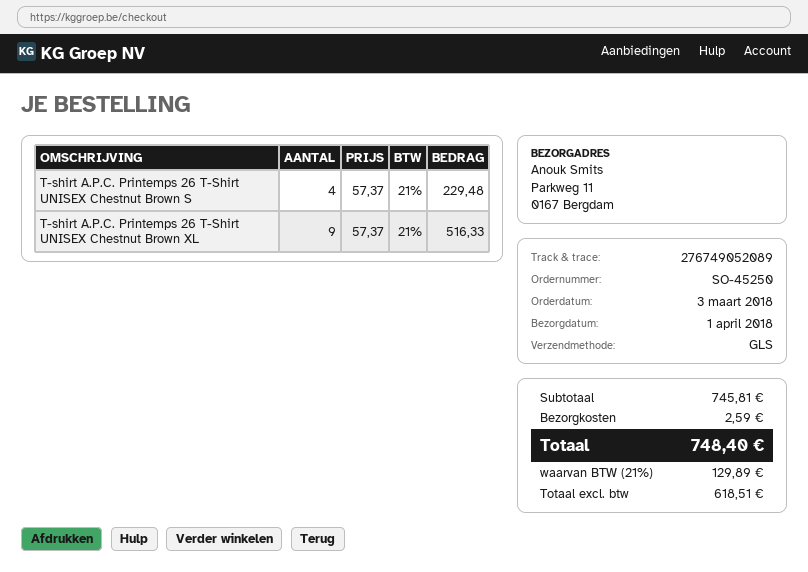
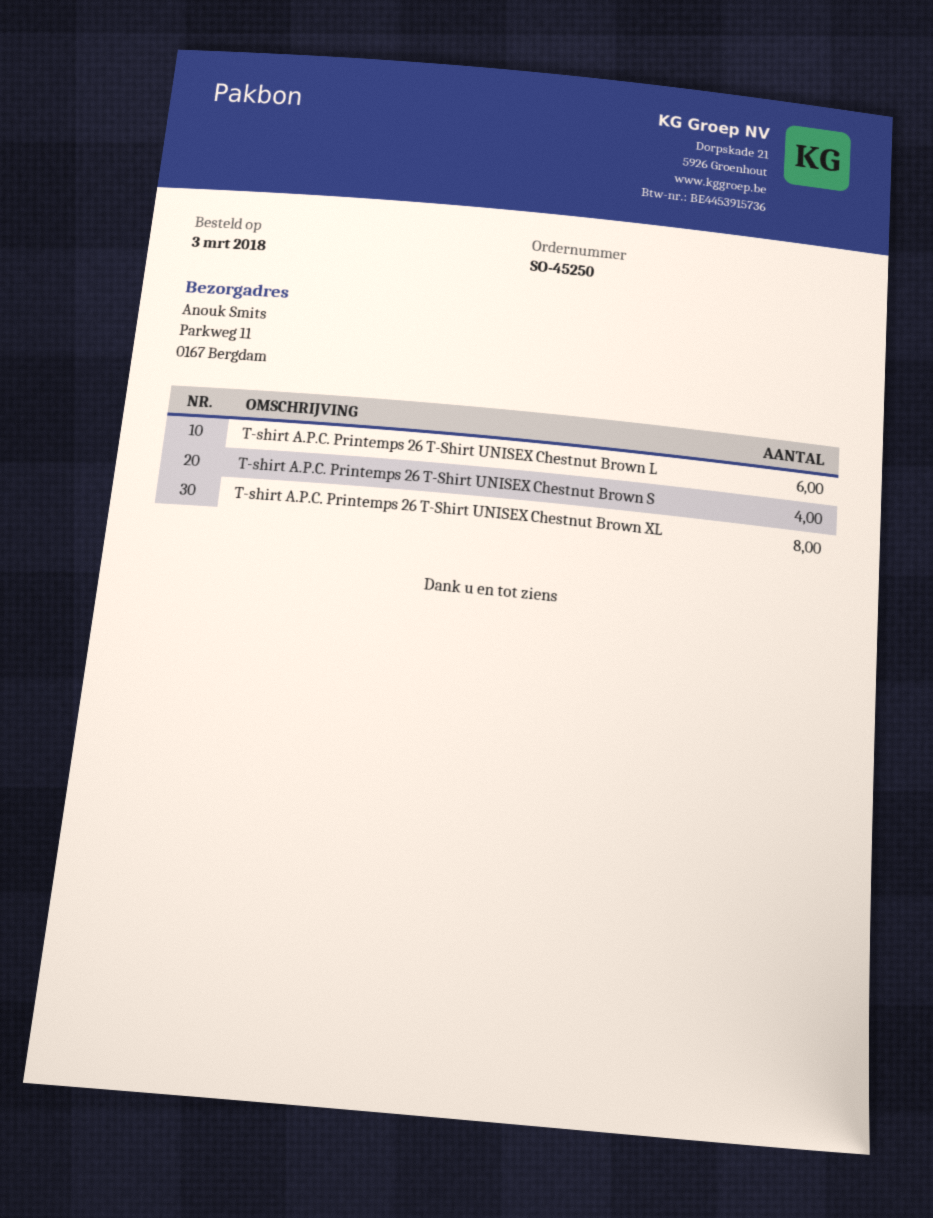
T-shirt A.P.C. Printemps 26 T-Shirt UNISEX Chestnut Brown XL: 9 -> 8
T-shirt A.P.C. Printemps 26 T-Shirt UNISEX Chestnut Brown L: none -> 6

